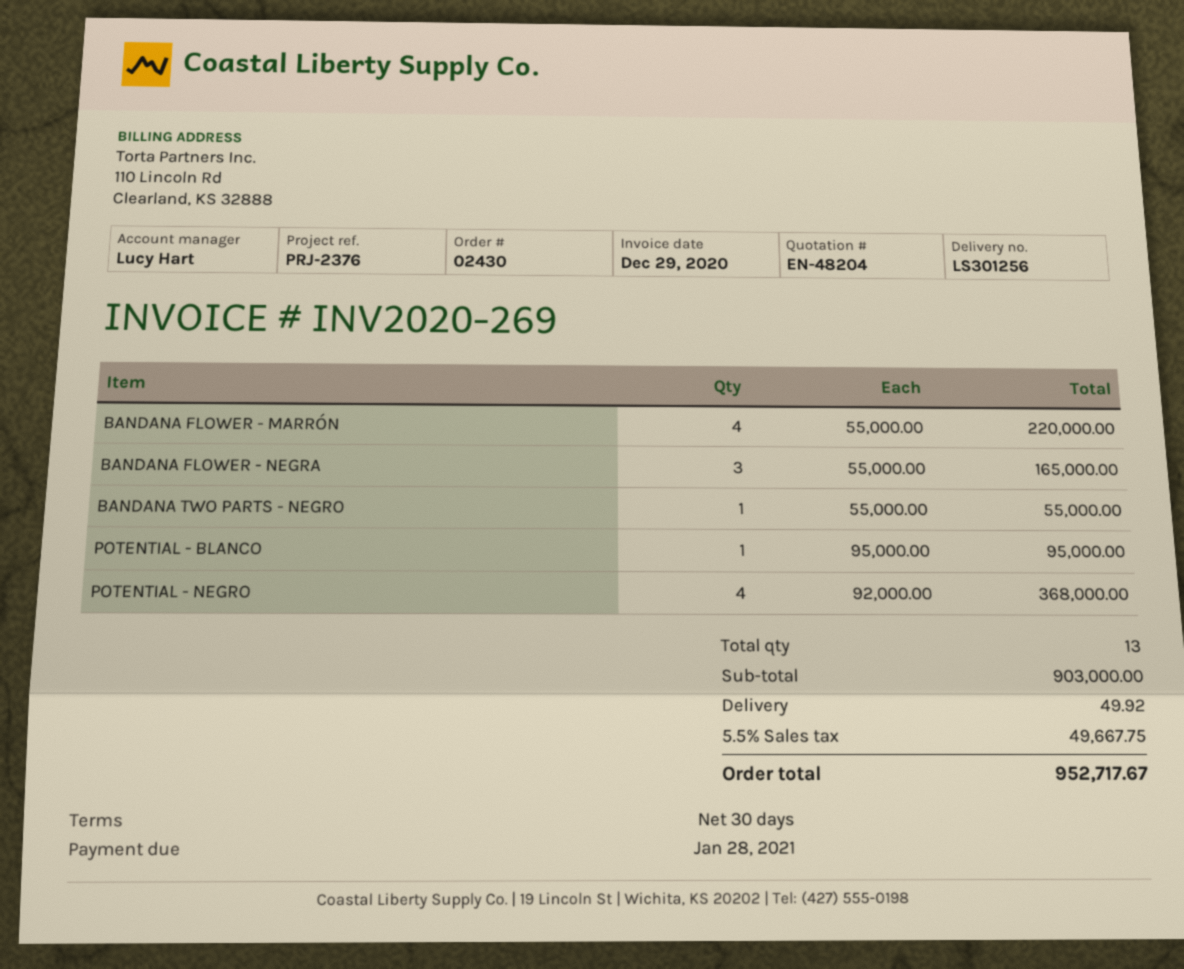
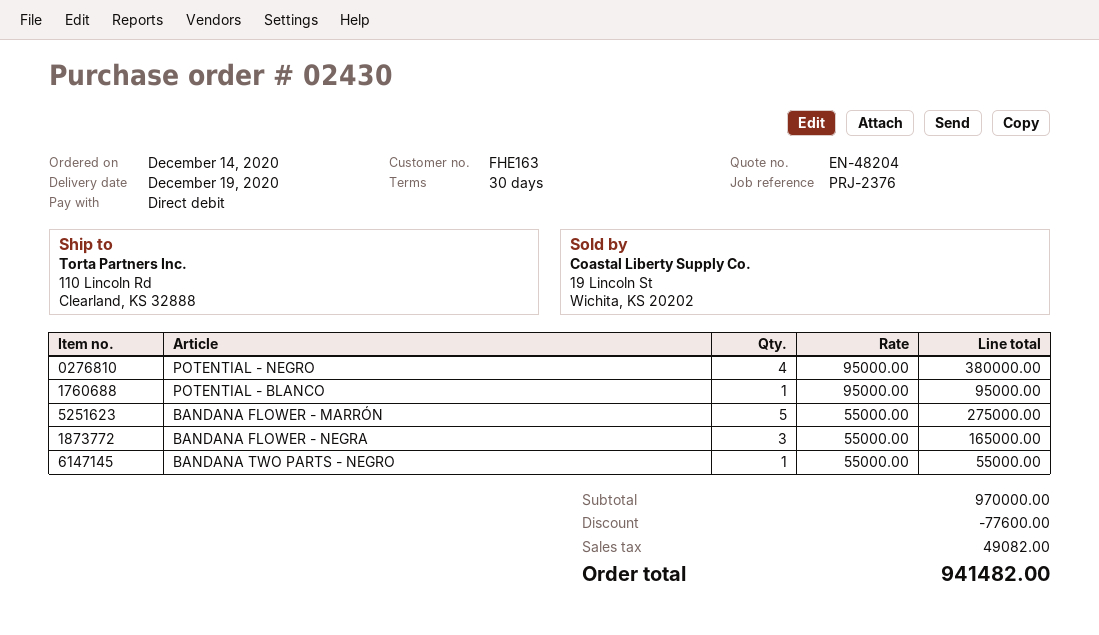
BANDANA FLOWER - MARRÓN: 4 x 55000.00 = 220000.00 -> 5 x 55000.00 = 275000.00
POTENTIAL - NEGRO: 4 x 92000.00 = 368000.00 -> 4 x 95000.00 = 380000.00
subtotal: 903000.00 -> 970000.00
discount: none -> 77600.00
shipping: 49.92 -> none
tax: 49667.75 -> 49082.00
total: 952717.67 -> 941482.00

